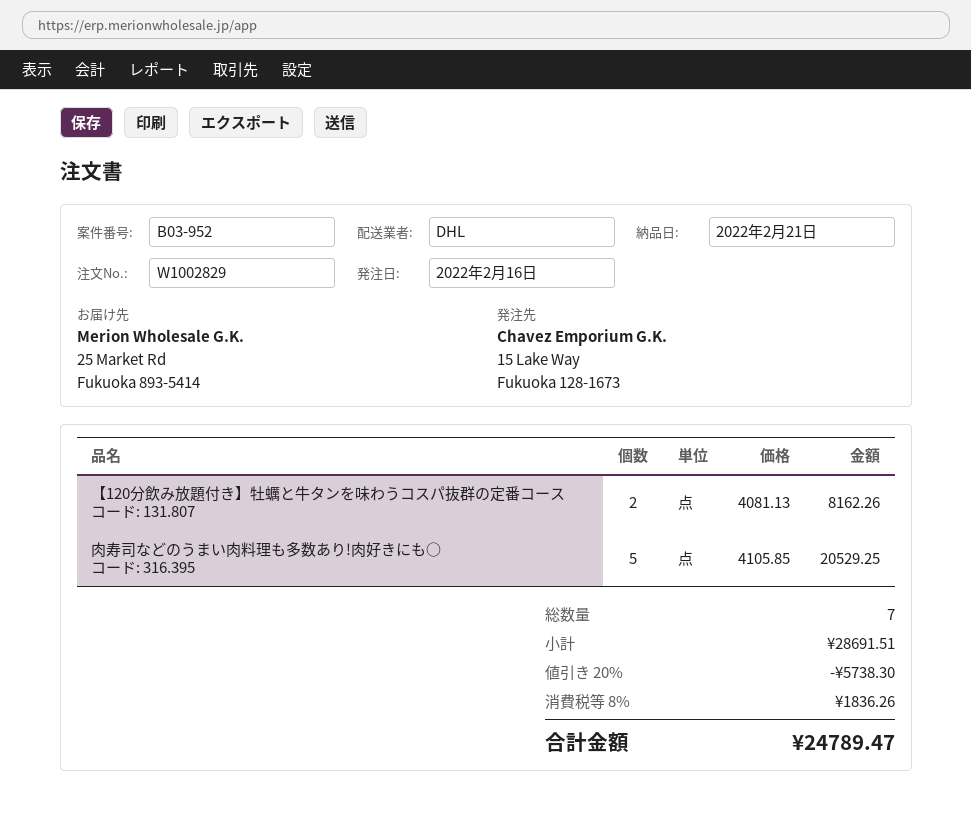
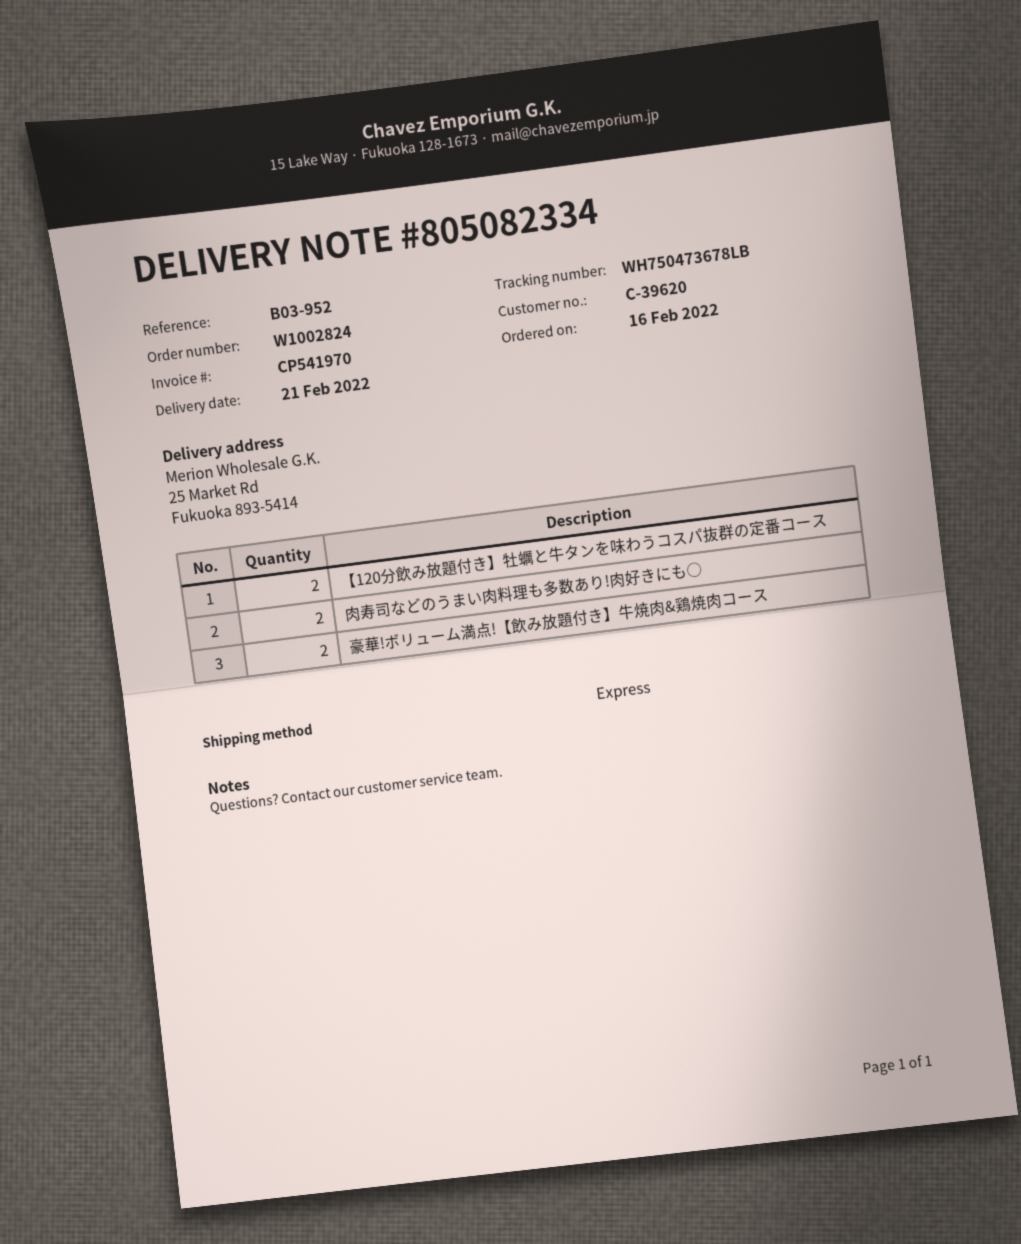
order number: W1002829 -> W1002824
shipping method: DHL -> express
肉寿司などのうまい肉料理も多数あり!肉好きにも○: 5 -> 2
豪華!ボリューム満点!【飲み放題付き】牛焼肉&鶏焼肉コース: none -> 2

